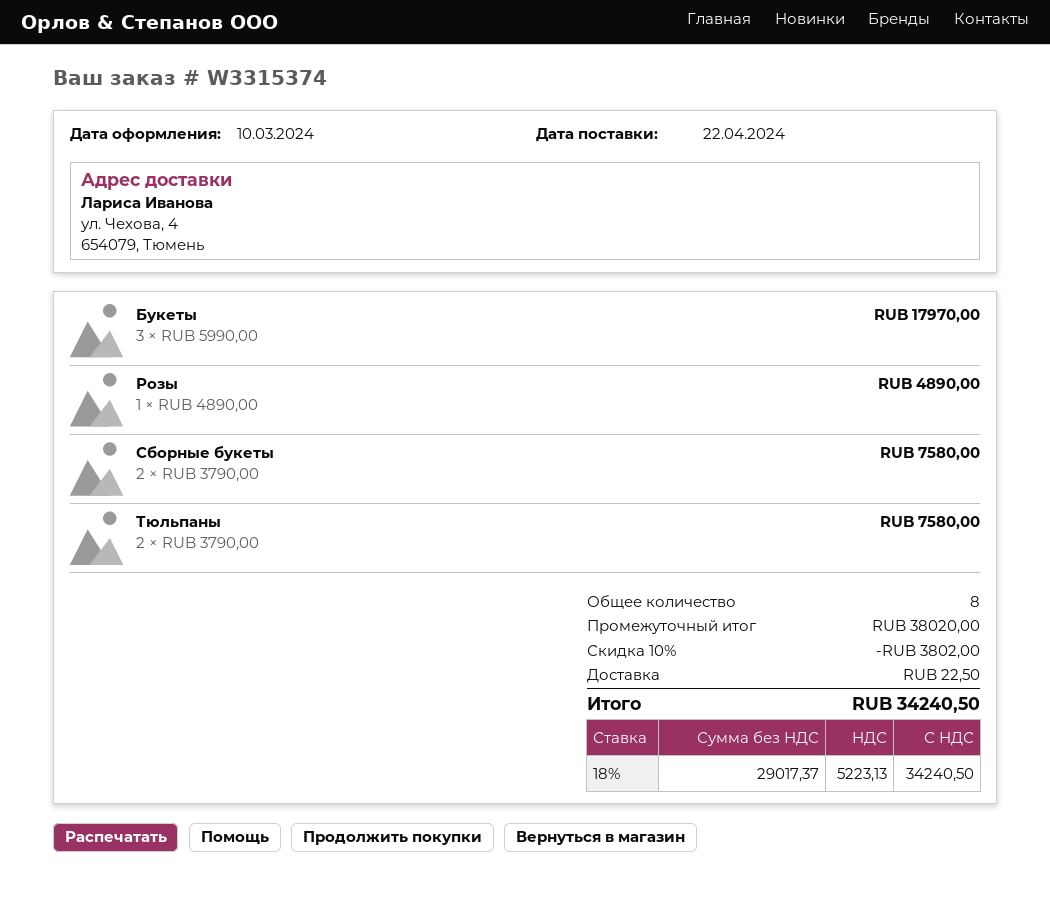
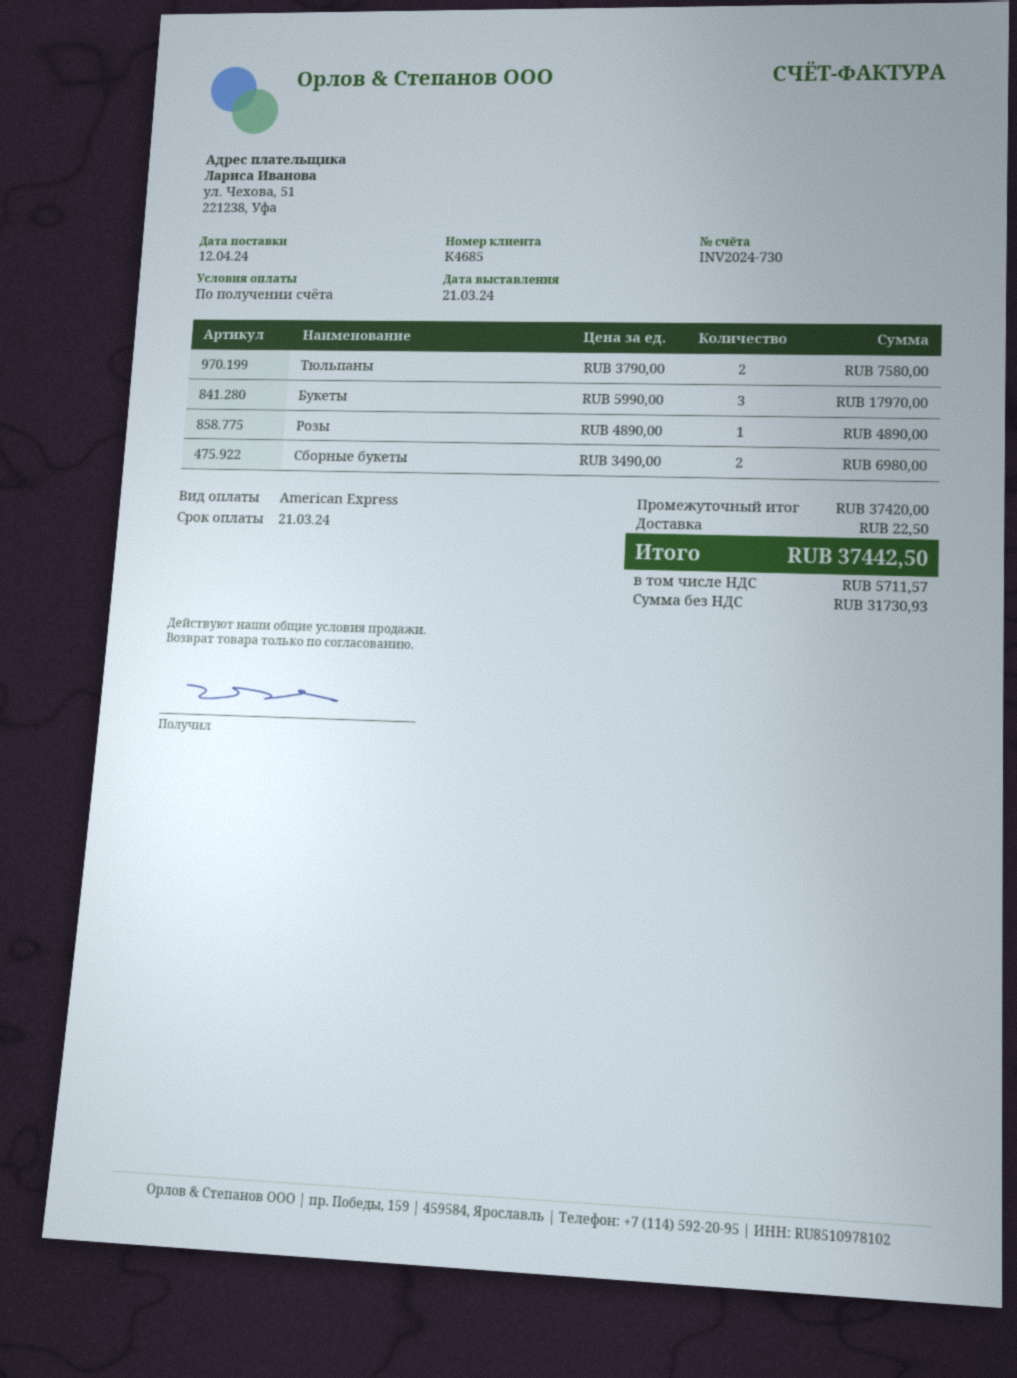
delivery date: 2024-04-22 -> 2024-04-12
Сборные букеты: 2 x 3790.00 = 7580.00 -> 2 x 3490.00 = 6980.00
subtotal: 38020.00 -> 37420.00
discount: 10% = 3802.00 -> none
net: 29017.37 -> 31730.93
tax: 5223.13 -> 5711.57
total: 34240.50 -> 37442.50

